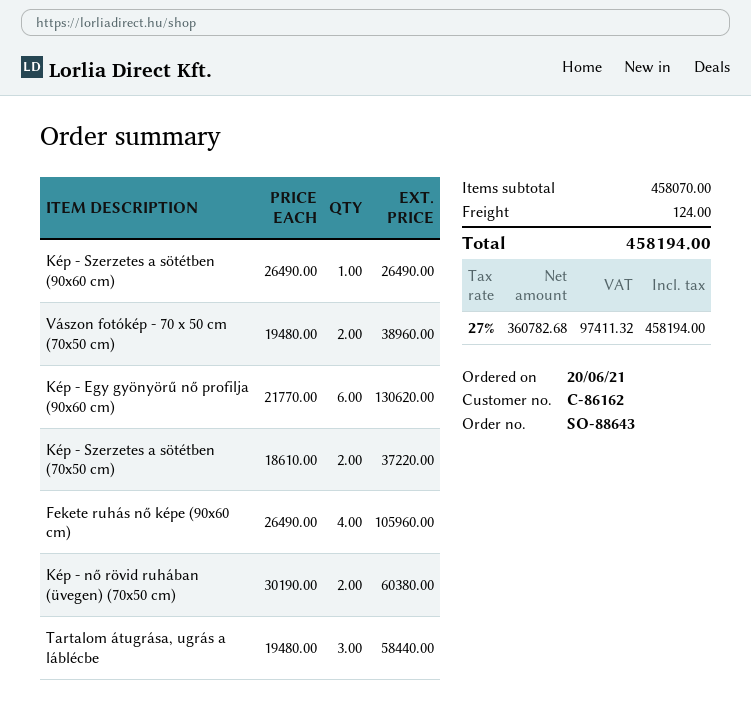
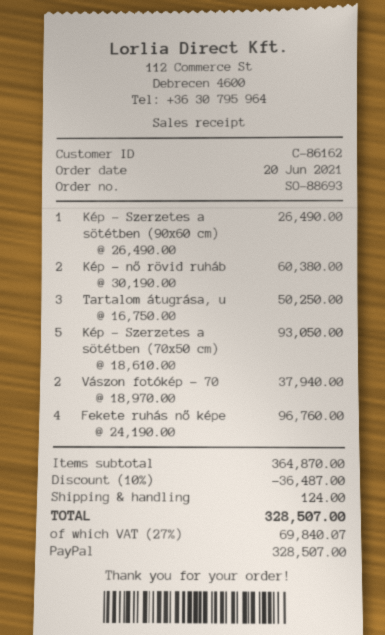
order number: SO-88643 -> SO-88693
Vászon fotókép - 70 x 50 cm (70x50 cm): 2 x 19480.00 = 38960.00 -> 2 x 18970.00 = 37940.00
Kép - Egy gyönyörű nő profilja (90x60 cm): 6 x 21770.00 = 130620.00 -> none
Kép - Szerzetes a sötétben (70x50 cm): 2 x 18610.00 = 37220.00 -> 5 x 18610.00 = 93050.00
Fekete ruhás nő képe (90x60 cm): 4 x 26490.00 = 105960.00 -> 4 x 24190.00 = 96760.00
Tartalom átugrása, ugrás a láblécbe: 3 x 19480.00 = 58440.00 -> 3 x 16750.00 = 50250.00
subtotal: 458070.00 -> 364870.00
discount: none -> 10% = 36487.00
tax: 27% = 97411.32 -> 27% = 69840.07
total: 458194.00 -> 328507.00

